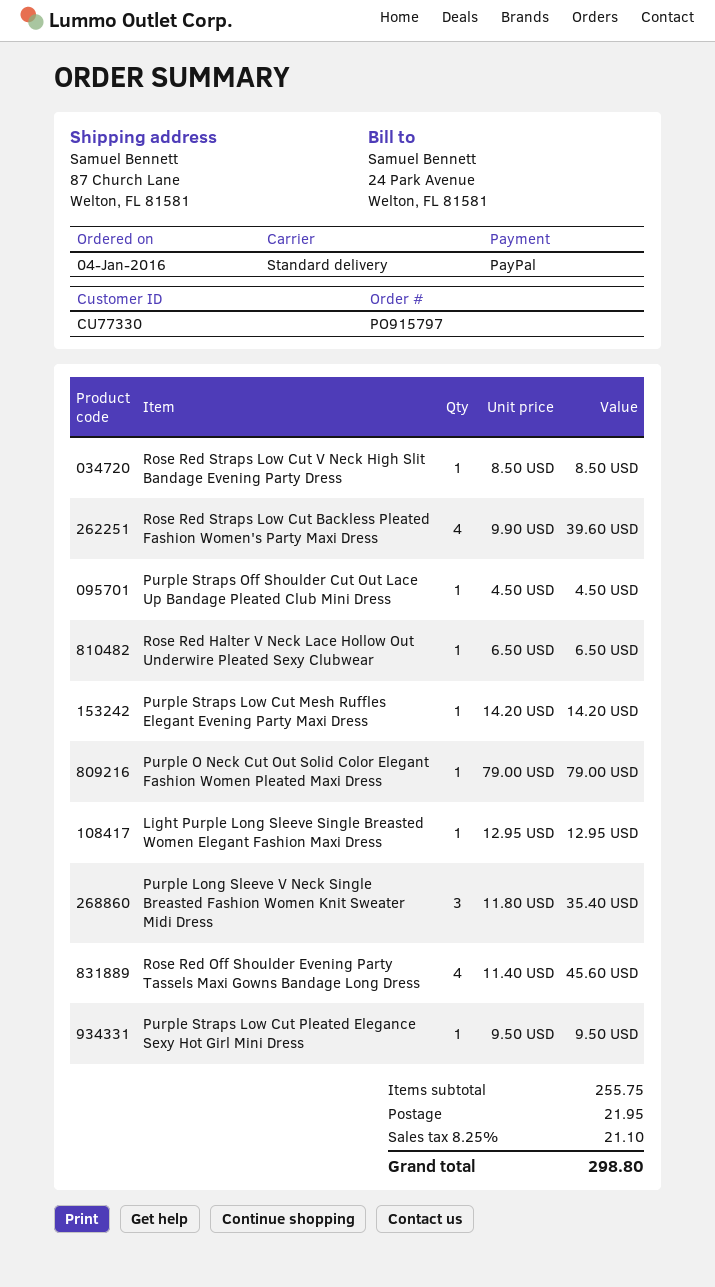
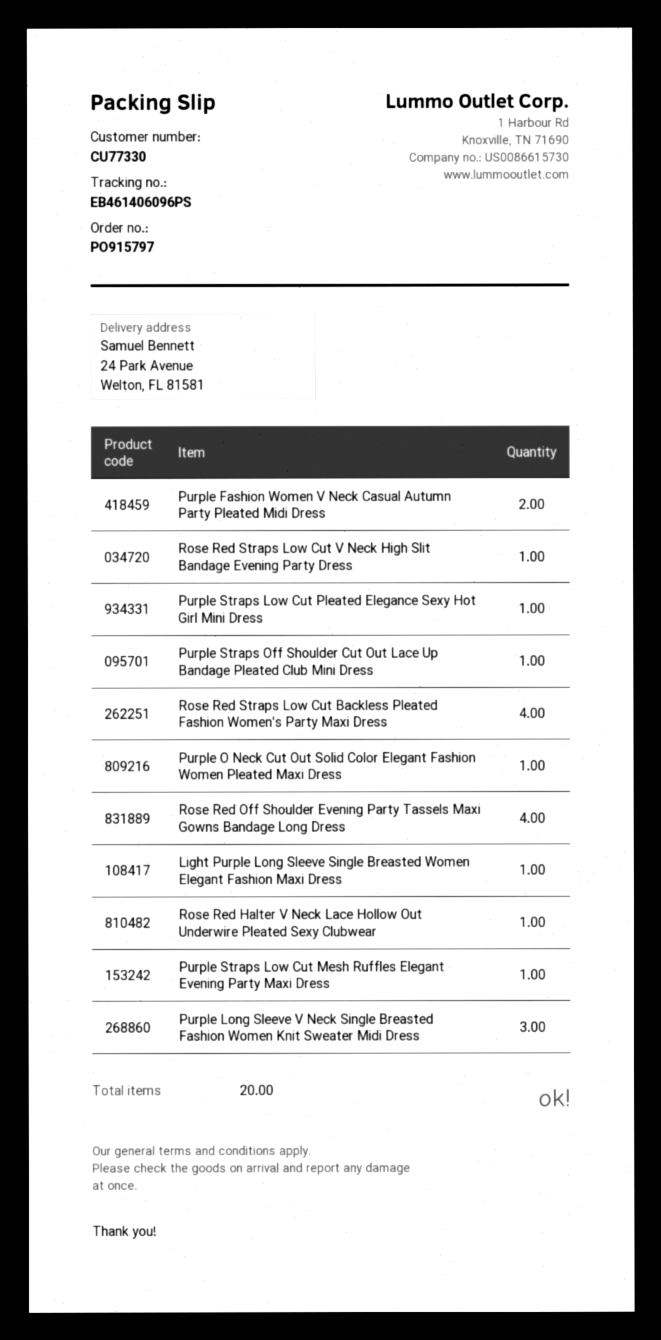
ship to: 87 Church Lane, Welton, FL 81581 -> 24 Park Avenue, Welton, FL 81581
Purple Fashion Women V Neck Casual Autumn Party Pleated Midi Dress: none -> 2

